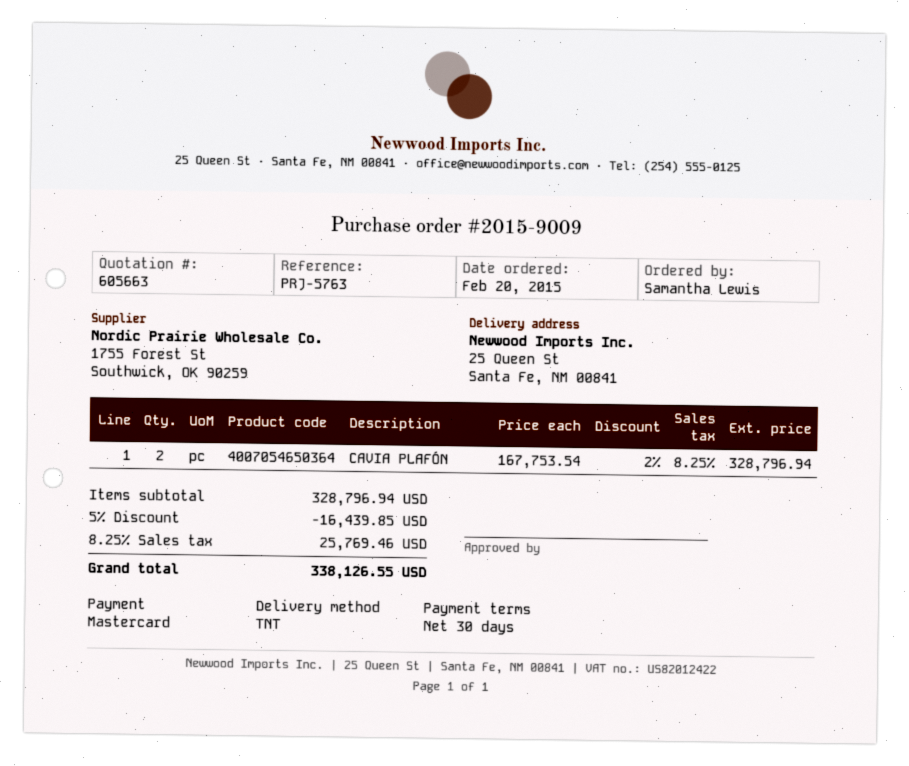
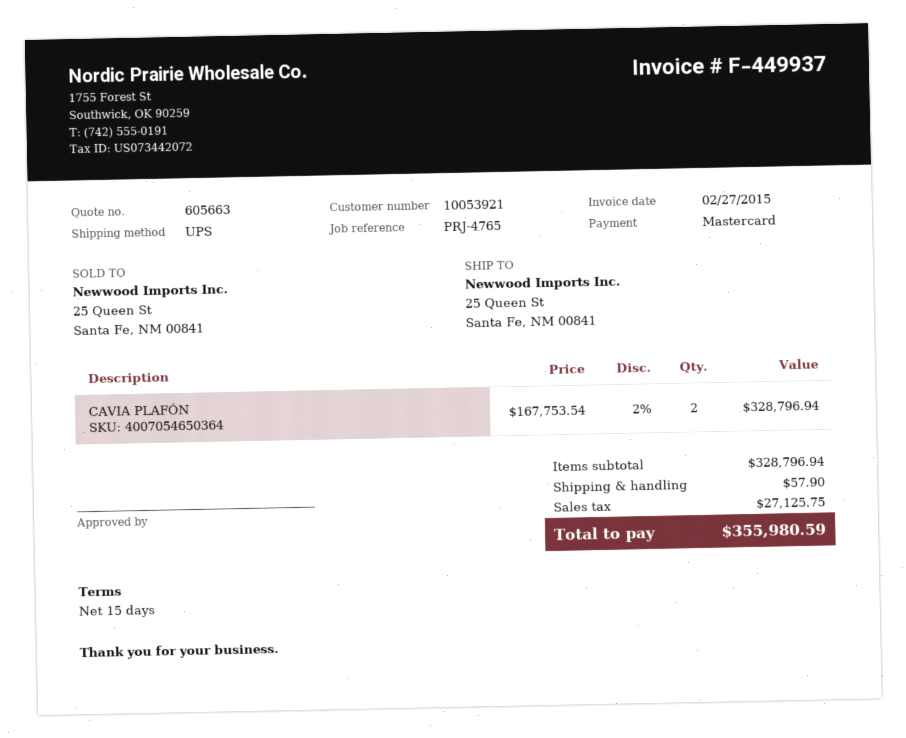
payment terms: 30 days -> 15 days
reference: PRJ-5763 -> PRJ-4765
shipping method: TNT -> UPS
discount: 5% = 16439.85 -> none
shipping: none -> 57.90
tax: 25769.46 -> 27125.75
total: 338126.55 -> 355980.59

